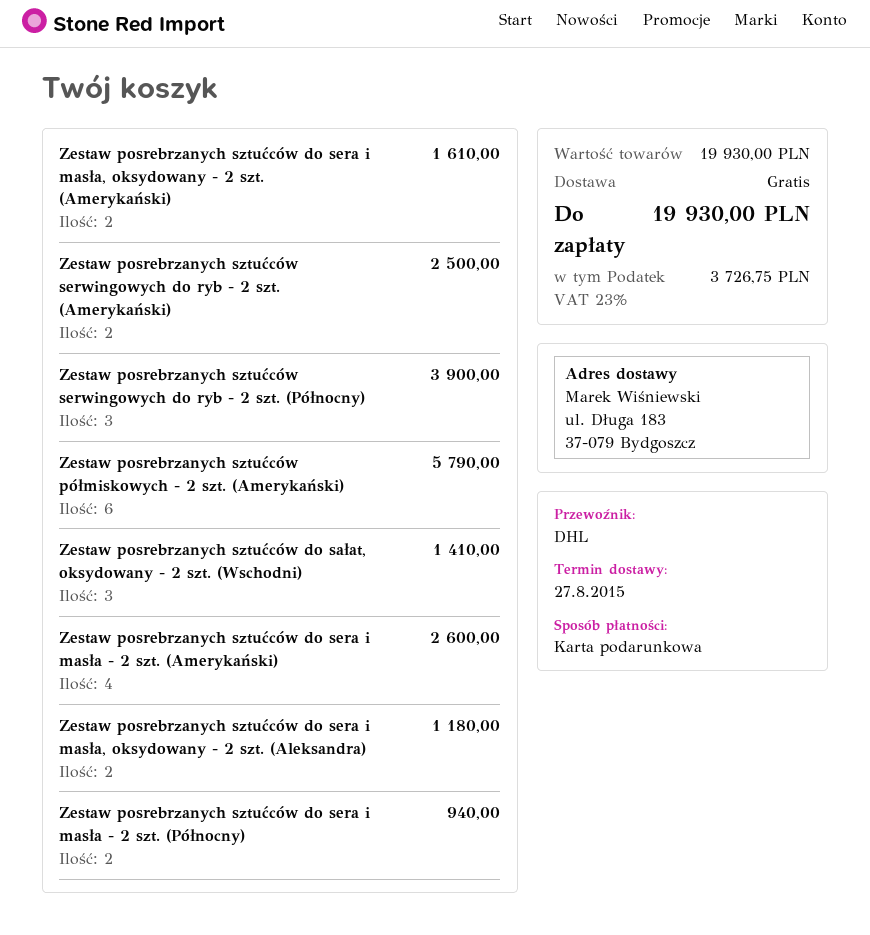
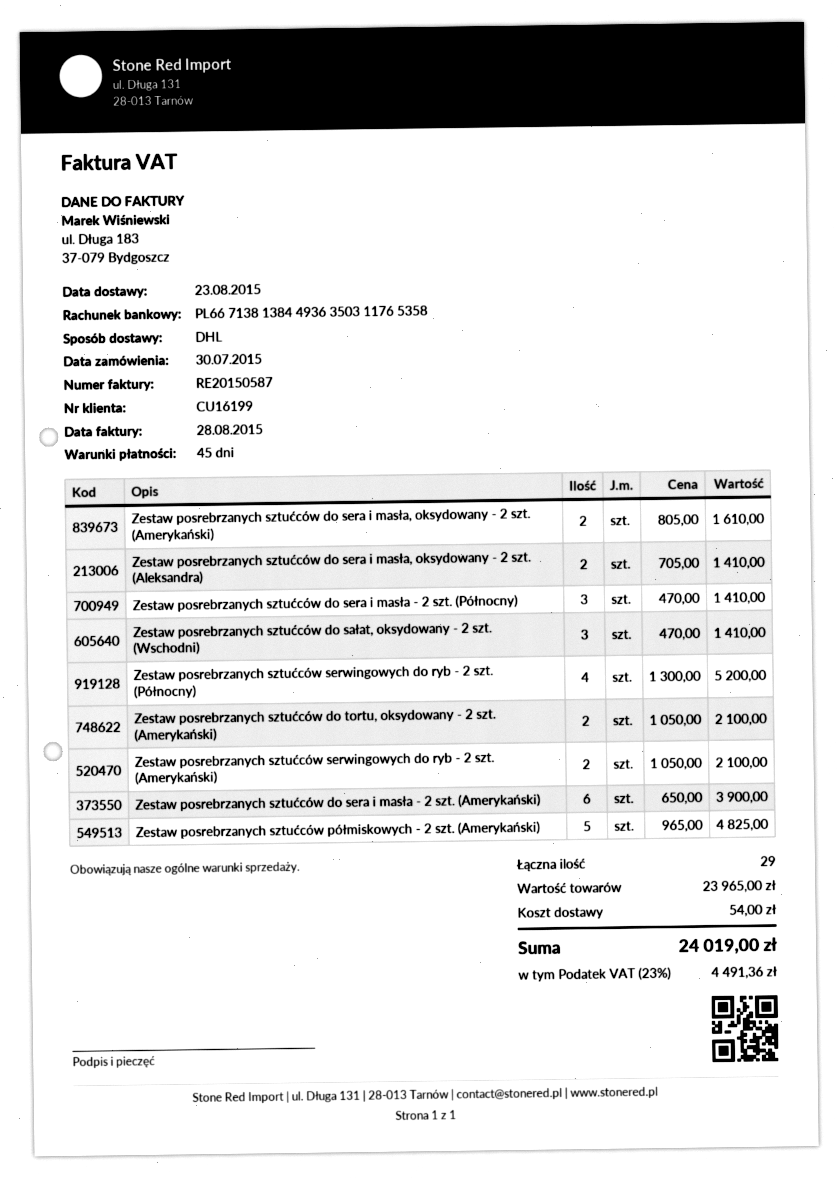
delivery date: 2015-08-27 -> 2015-08-23
Zestaw posrebrzanych sztućców serwingowych do ryb - 2 szt. (Amerykański): 2 for 2500.00 -> 2 for 2100.00
Zestaw posrebrzanych sztućców serwingowych do ryb - 2 szt. (Północny): 3 for 3900.00 -> 4 for 5200.00
Zestaw posrebrzanych sztućców półmiskowych - 2 szt. (Amerykański): 6 for 5790.00 -> 5 for 4825.00
Zestaw posrebrzanych sztućców do sera i masła - 2 szt. (Amerykański): 4 for 2600.00 -> 6 for 3900.00
Zestaw posrebrzanych sztućców do sera i masła, oksydowany - 2 szt. (Aleksandra): 2 for 1180.00 -> 2 for 1410.00
Zestaw posrebrzanych sztućców do sera i masła - 2 szt. (Północny): 2 for 940.00 -> 3 for 1410.00
Zestaw posrebrzanych sztućców do tortu, oksydowany - 2 szt. (Amerykański): none -> 2 for 2100.00
subtotal: 19930.00 -> 23965.00
shipping: 0.00 -> 54.00
tax: 23% = 3726.75 -> 23% = 4491.36
total: 19930.00 -> 24019.00

